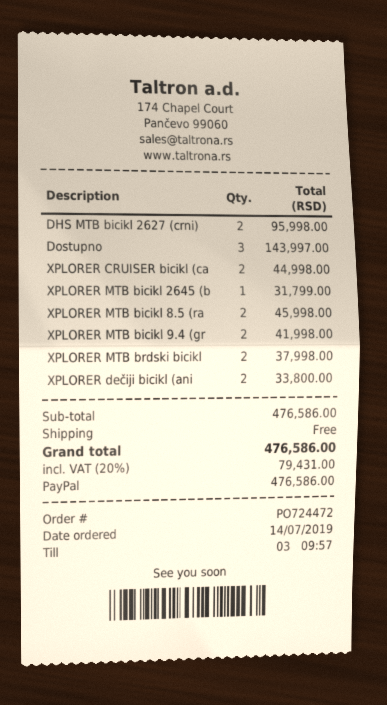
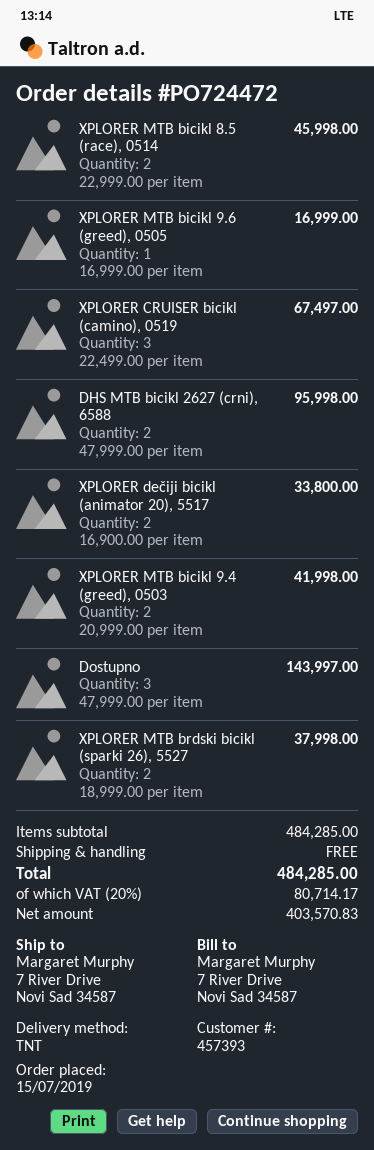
order date: 2019-07-14 -> 2019-07-15
XPLORER CRUISER bicikl (ca: 2 for 44998.00 -> 3 for 67497.00
XPLORER MTB bicikl 2645 (b: 1 for 31799.00 -> none
XPLORER MTB bicikl 9.6 (greed), 0505: none -> 1 for 16999.00
subtotal: 476586.00 -> 484285.00
tax: 20% = 79431.00 -> 20% = 80714.17
total: 476586.00 -> 484285.00

